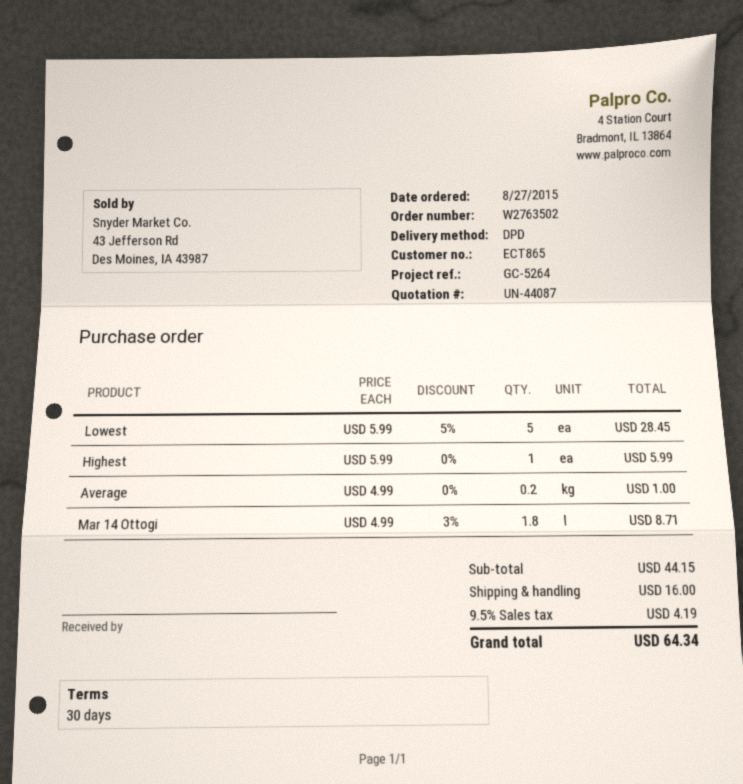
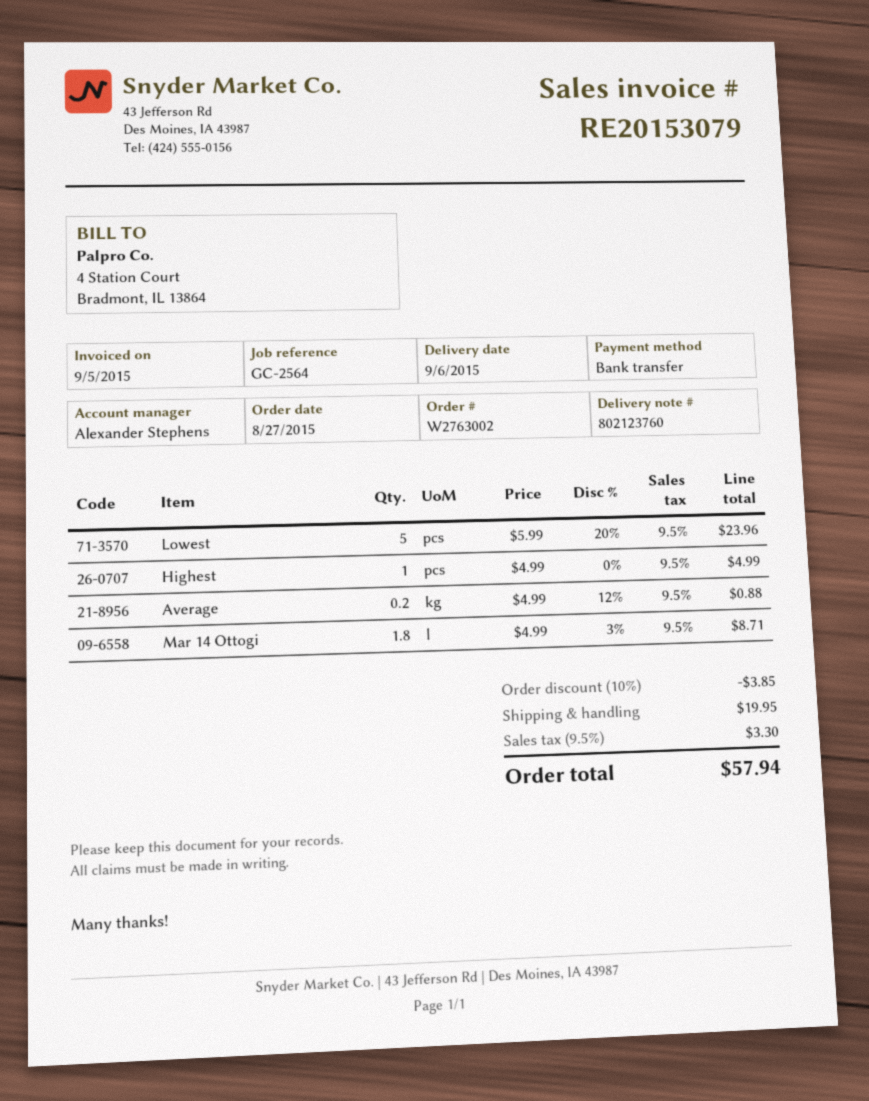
order number: W2763502 -> W2763002
reference: GC-5264 -> GC-2564
Lowest: 5 x 5.99 - 5% = 28.45 -> 5 x 5.99 - 20% = 23.96
Highest: 1 x 5.99 = 5.99 -> 1 x 4.99 = 4.99
Average: 0.2 x 4.99 = 1.00 -> 0.2 x 4.99 - 12% = 0.88
discount: none -> 10% = 3.85
shipping: 16.00 -> 19.95
tax: 9.5% = 4.19 -> 9.5% = 3.30
total: 64.34 -> 57.94

